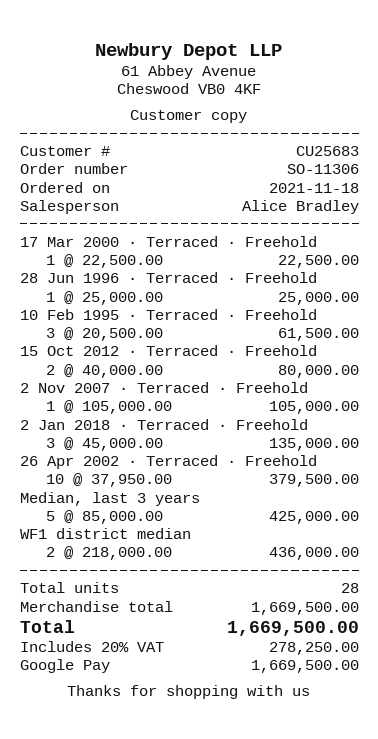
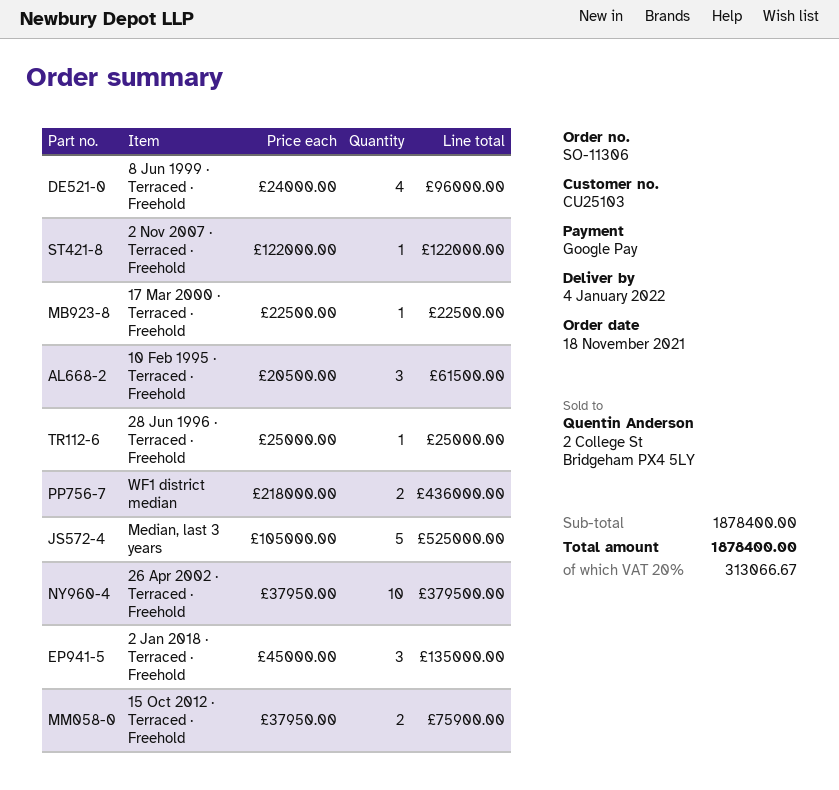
customer number: CU25683 -> CU25103
15 Oct 2012 · Terraced · Freehold: 2 x 40000.00 = 80000.00 -> 2 x 37950.00 = 75900.00
2 Nov 2007 · Terraced · Freehold: 1 x 105000.00 = 105000.00 -> 1 x 122000.00 = 122000.00
Median, last 3 years: 5 x 85000.00 = 425000.00 -> 5 x 105000.00 = 525000.00
8 Jun 1999 · Terraced · Freehold: none -> 4 x 24000.00 = 96000.00
subtotal: 1669500.00 -> 1878400.00
tax: 20% = 278250.00 -> 20% = 313066.67
total: 1669500.00 -> 1878400.00

